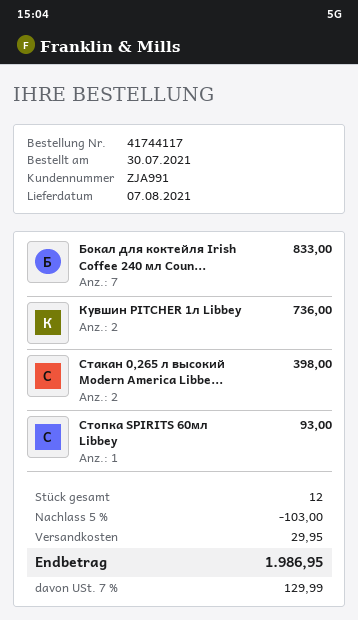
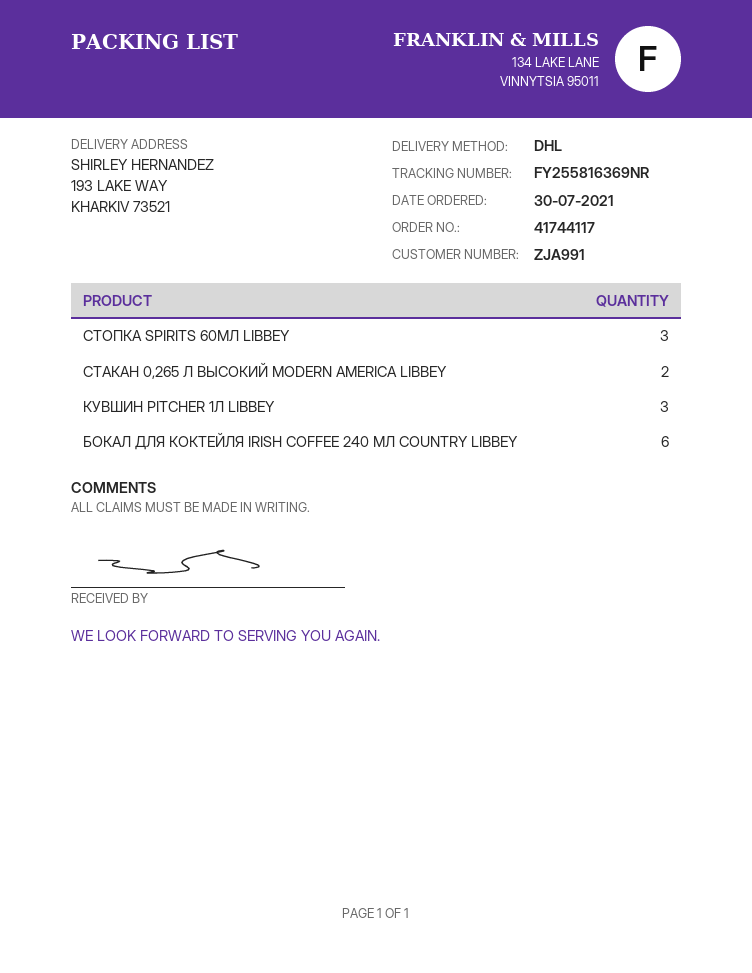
Бокал для коктейля Irish Coffee 240 мл Coun...: 7 -> 6
Кувшин PITCHER 1л Libbey: 2 -> 3
Стопка SPIRITS 60мл Libbey: 1 -> 3

